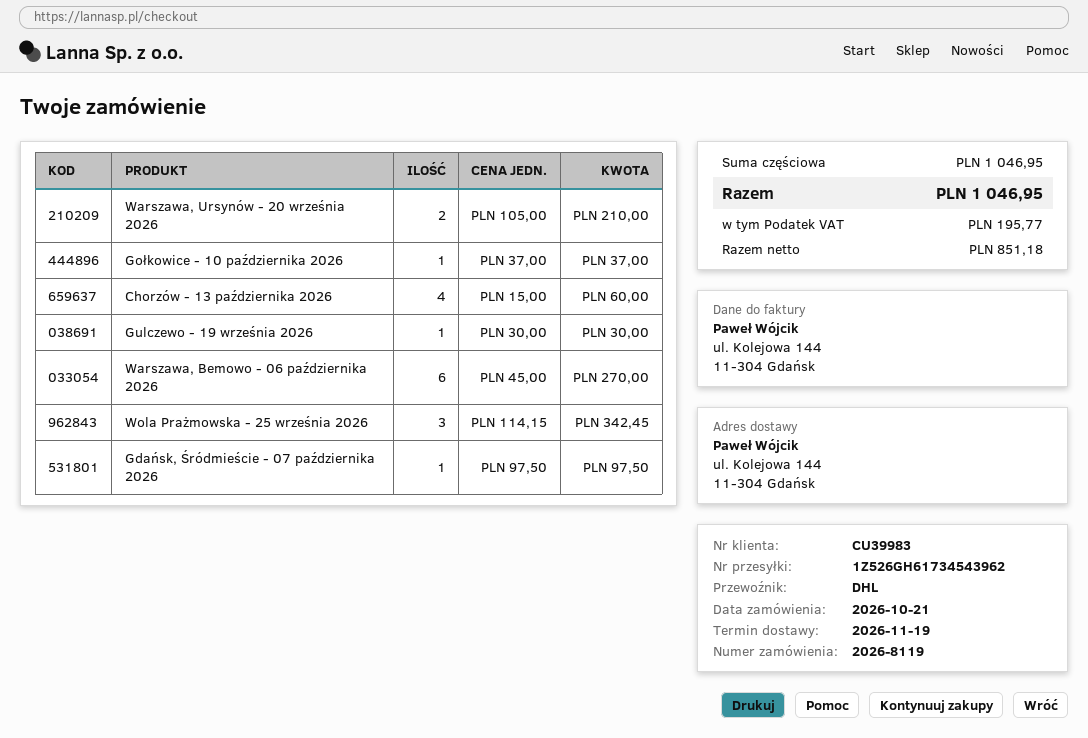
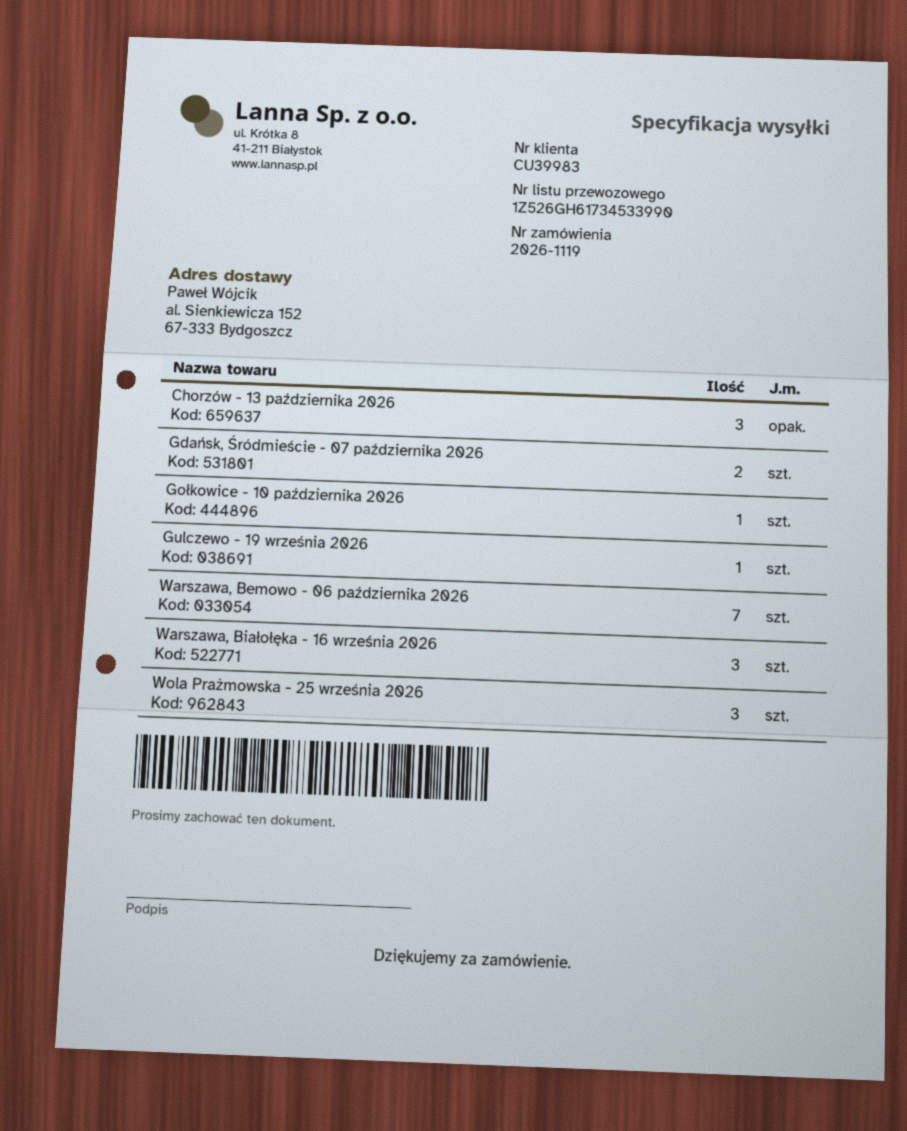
order number: 2026-8119 -> 2026-1119
tracking number: 1Z526GH61734543962 -> 1Z526GH61734533990
ship to: ul. Kolejowa 144, 11-304 Gdańsk -> al. Sienkiewicza 152, 67-333 Bydgoszcz
Warszawa, Ursynów - 20 września 2026: 2 -> none
Chorzów - 13 października 2026: 4 -> 3
Warszawa, Bemowo - 06 października 2026: 6 -> 7
Gdańsk, Śródmieście - 07 października 2026: 1 -> 2
Warszawa, Białołęka - 16 września 2026: none -> 3

